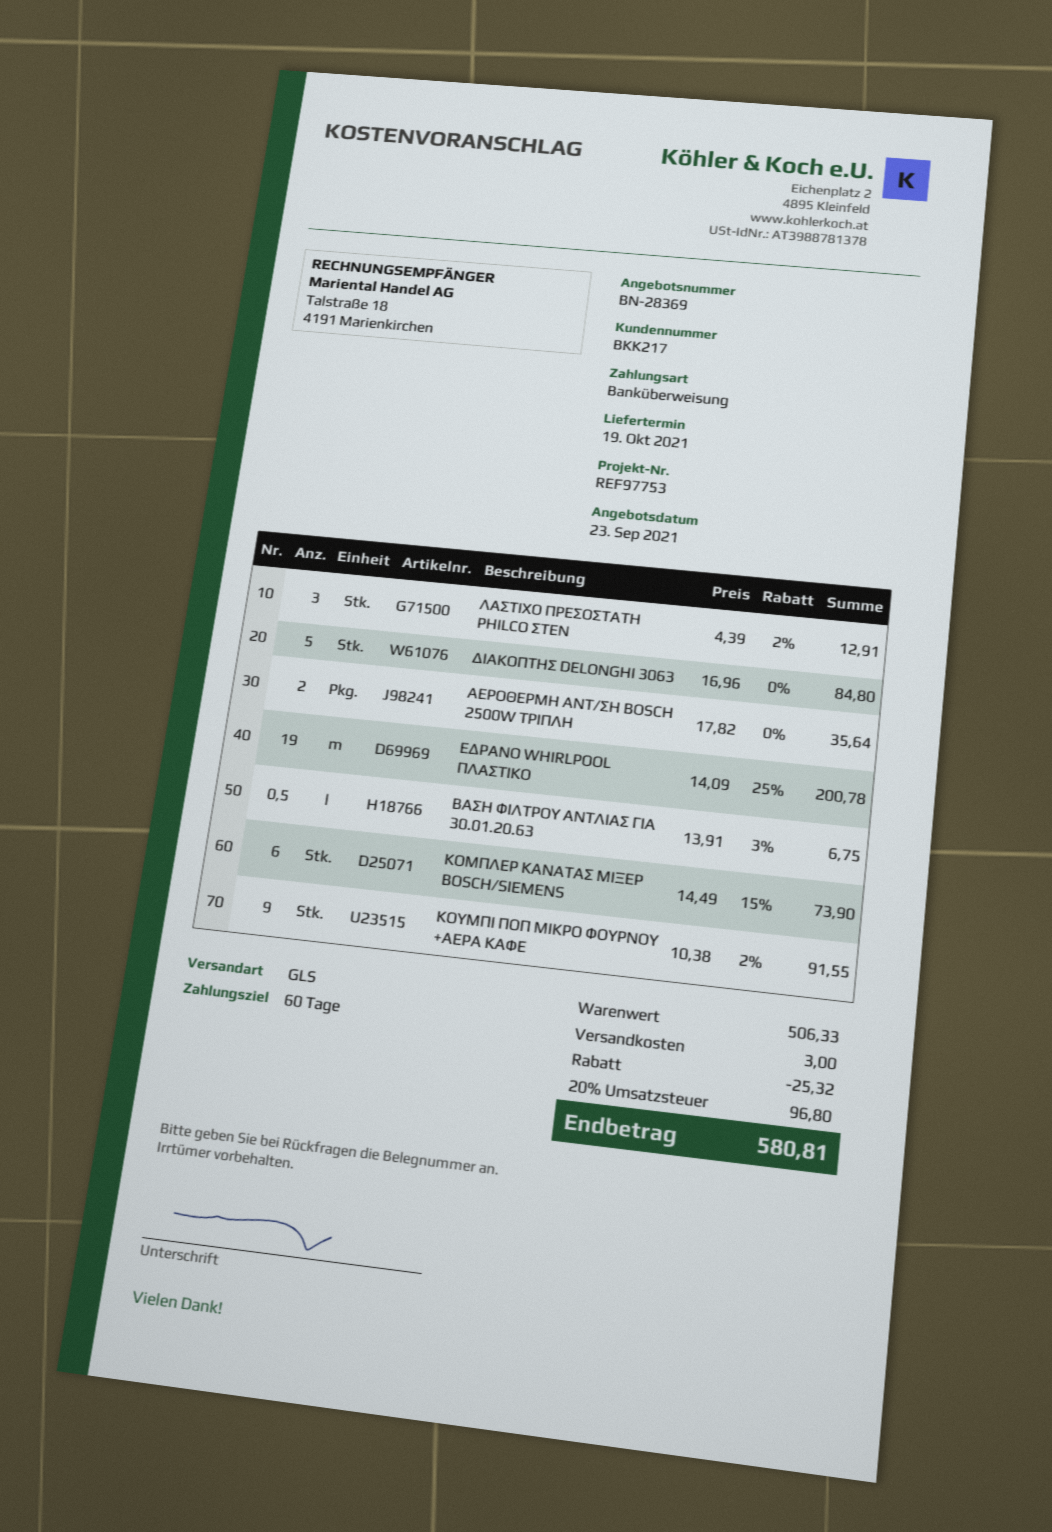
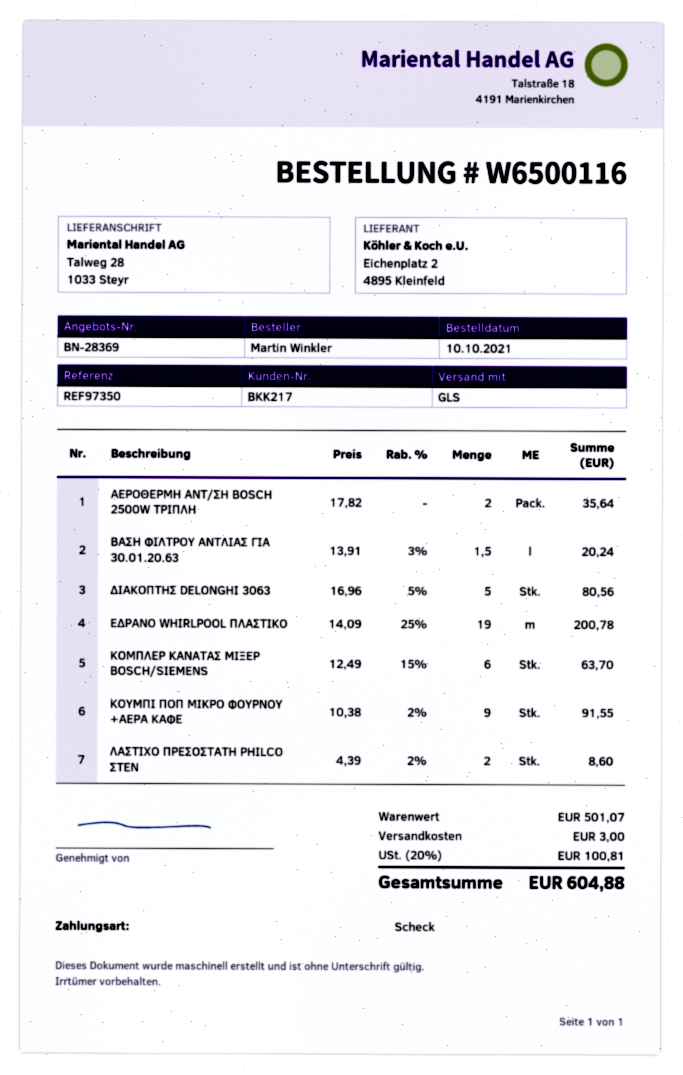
reference: REF97753 -> REF97350
payment method: bank transfer -> cheque
ΛΑΣΤΙΧΟ ΠΡΕΣΟΣΤΑΤΗ PHILCO ΣΤΕΝ: 3 x 4.39 - 2% = 12.91 -> 2 x 4.39 - 2% = 8.60
ΔΙΑΚΟΠΤΗΣ DELOΝGΗI 3063: 5 x 16.96 = 84.80 -> 5 x 16.96 - 5% = 80.56
ΒΑΣΗ ΦΙΛΤΡΟΥ ΑΝΤΛΙΑΣ ΓΙΑ 30.01.20.63: 0.5 x 13.91 - 3% = 6.75 -> 1.5 x 13.91 - 3% = 20.24
ΚΟΜΠΛΕΡ ΚΑΝΑΤΑΣ ΜΙΞΕΡ BOSCH/SIEMENS: 6 x 14.49 - 15% = 73.90 -> 6 x 12.49 - 15% = 63.70
subtotal: 506.33 -> 501.07
discount: 25.32 -> none
tax: 20% = 96.80 -> 20% = 100.81
total: 580.81 -> 604.88

